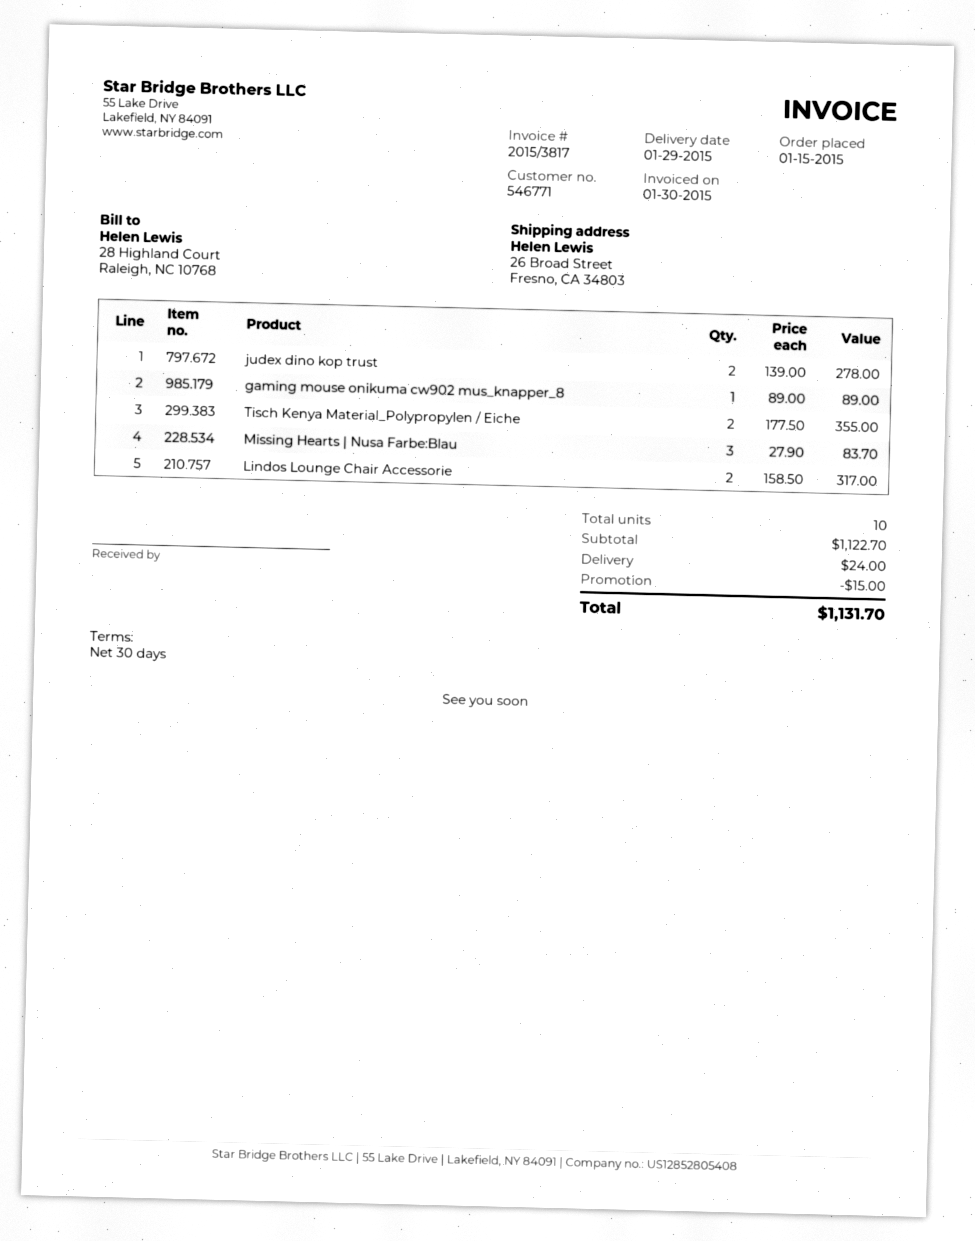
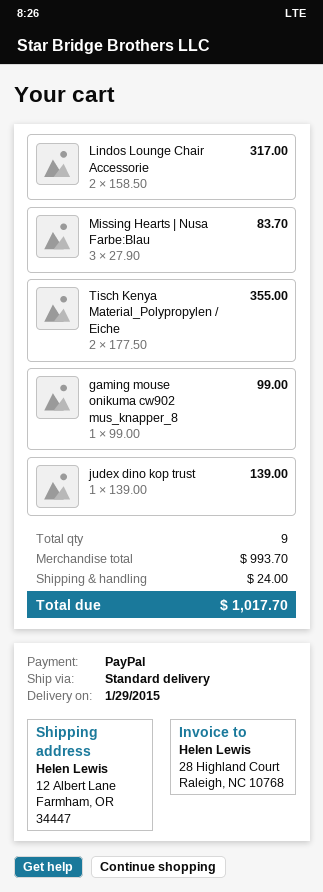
ship to: 26 Broad Street, Fresno, CA 34803 -> 12 Albert Lane, Farmham, OR 34447
judex dino kop trust: 2 x 139.00 = 278.00 -> 1 x 139.00 = 139.00
gaming mouse onikuma cw902 mus_knapper_8: 1 x 89.00 = 89.00 -> 1 x 99.00 = 99.00
total quantity: 10 -> 9
subtotal: 1122.70 -> 993.70
discount: 15.00 -> none
total: 1131.70 -> 1017.70

